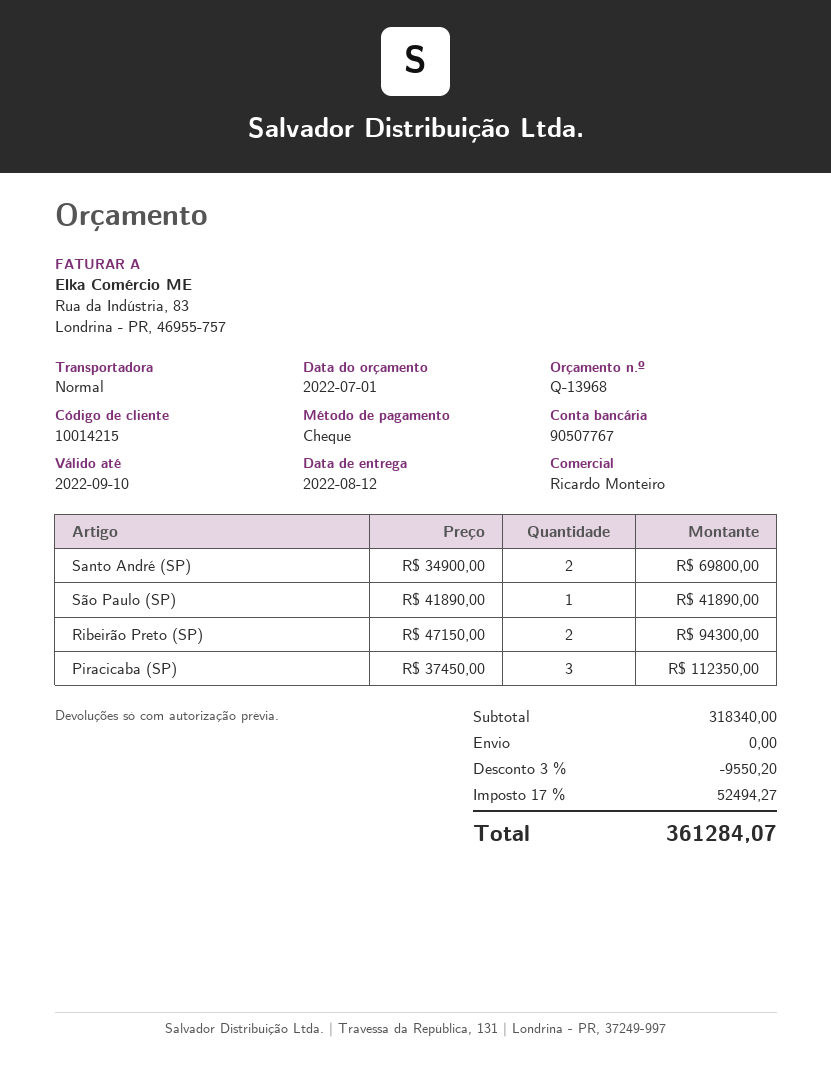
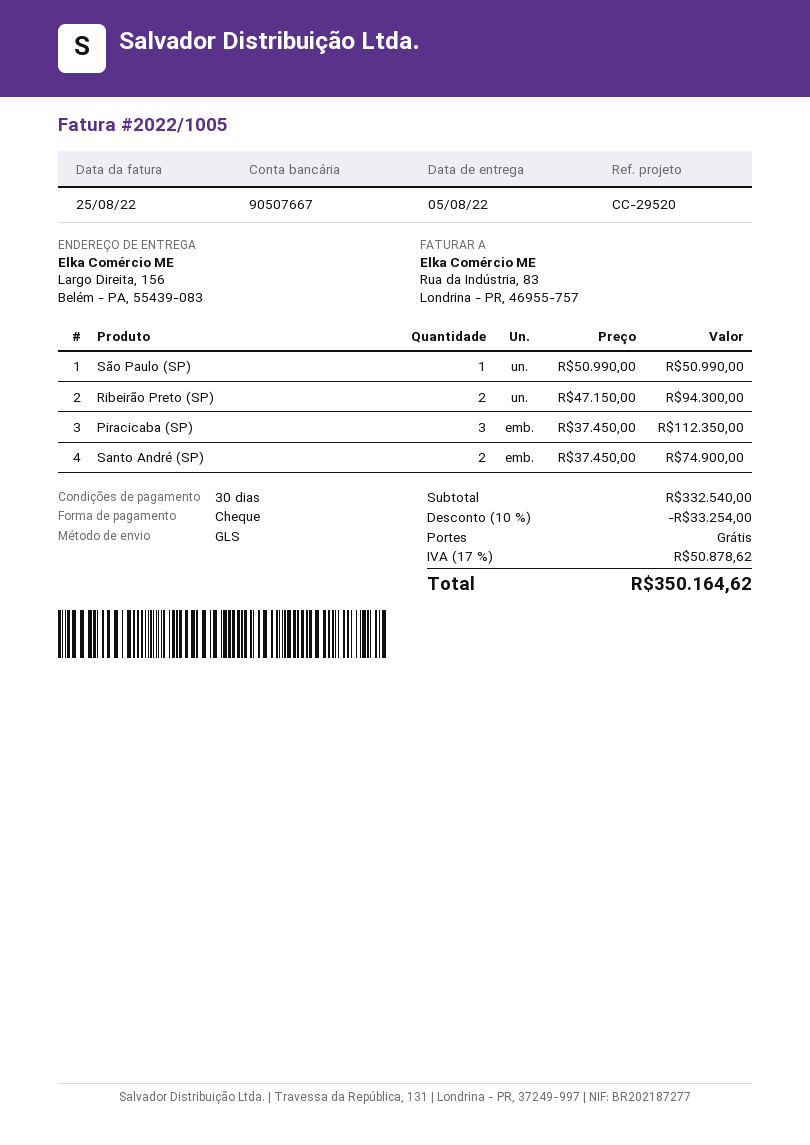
delivery date: 2022-08-12 -> 2022-08-05
bank account: 90507767 -> 90507667
shipping method: standard -> GLS
Santo André (SP): 2 x 34900.00 = 69800.00 -> 2 x 37450.00 = 74900.00
São Paulo (SP): 1 x 41890.00 = 41890.00 -> 1 x 50990.00 = 50990.00
subtotal: 318340.00 -> 332540.00
discount: 3% = 9550.20 -> 10% = 33254.00
tax: 17% = 52494.27 -> 17% = 50878.62
total: 361284.07 -> 350164.62

